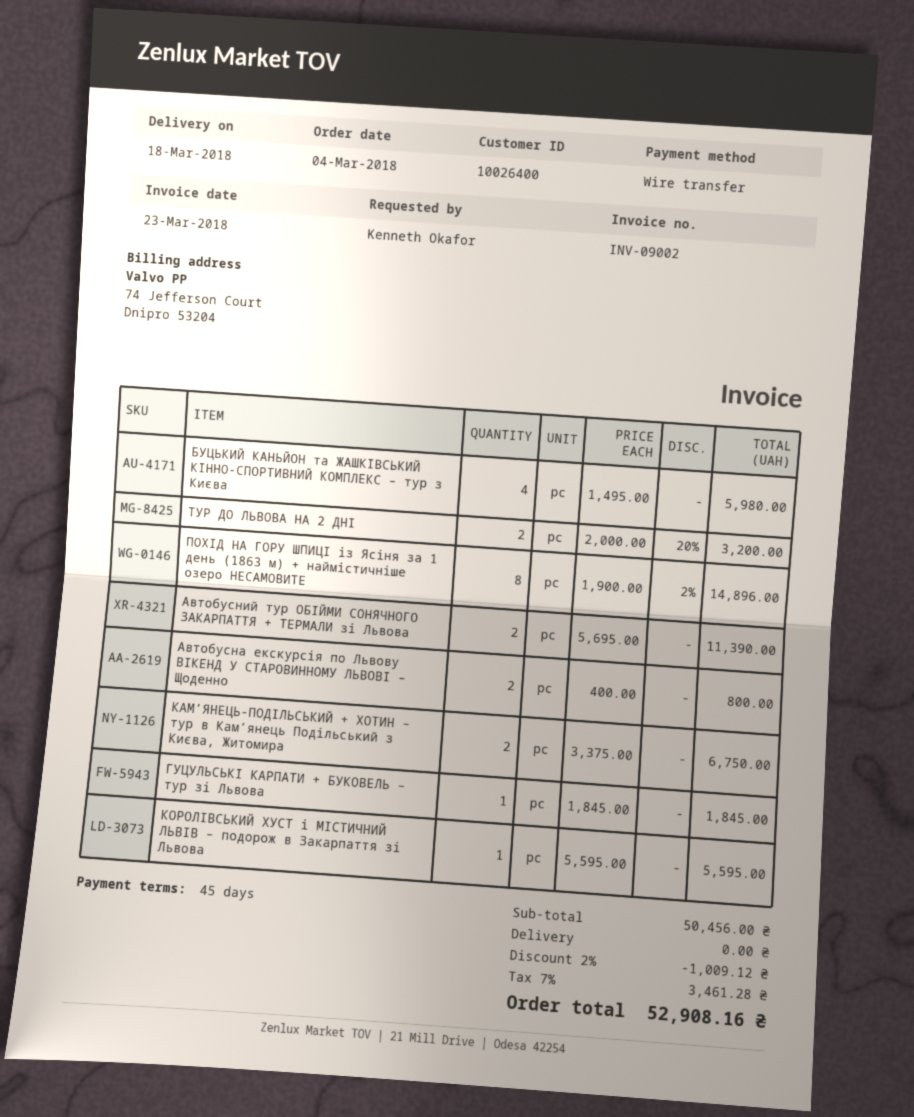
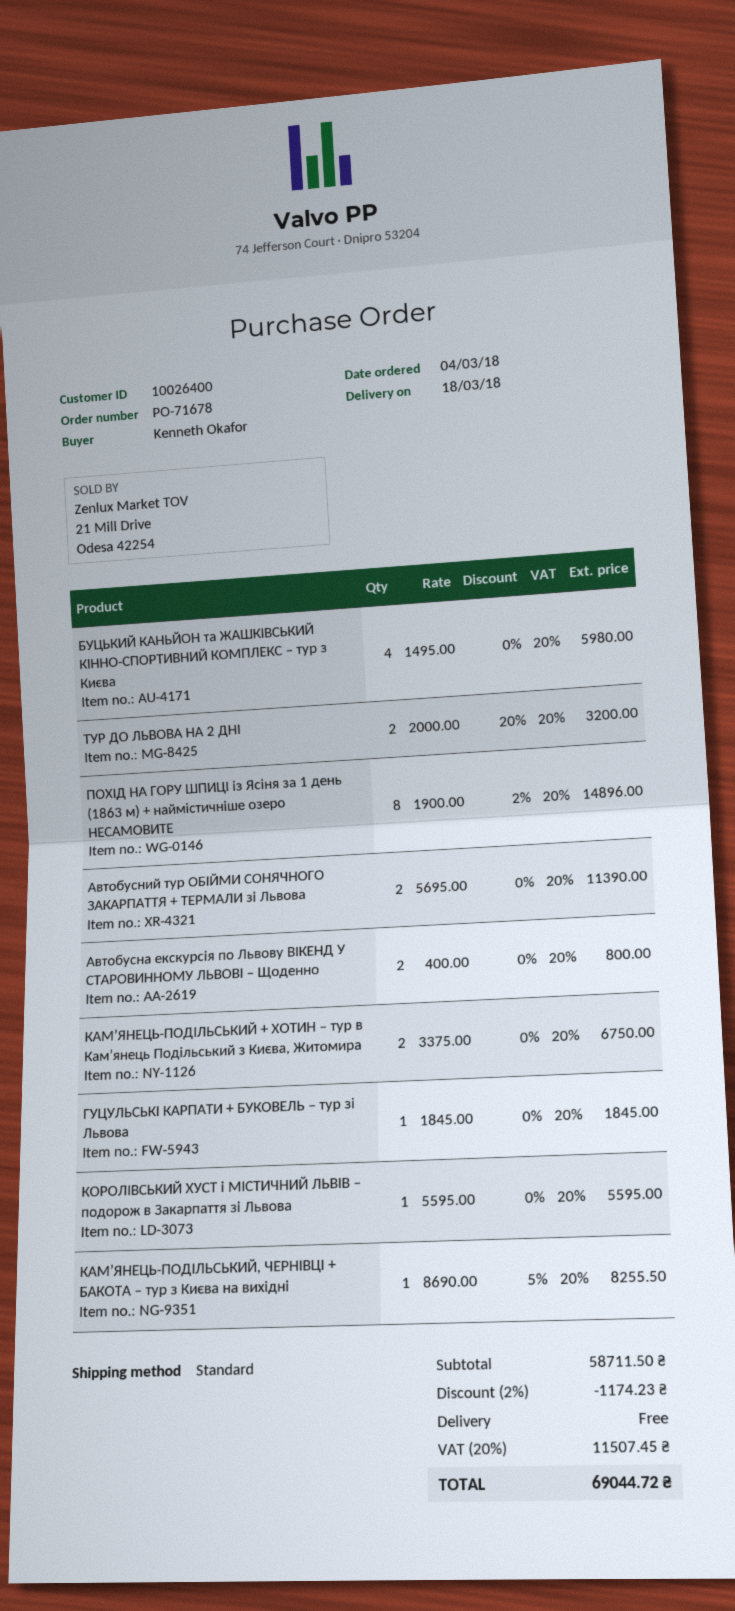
КАМ’ЯНЕЦЬ-ПОДІЛЬСЬКИЙ, ЧЕРНІВЦІ + БАКОТА – тур з Києва на вихідні: none -> 1 x 8690.00 - 5% = 8255.50
subtotal: 50456.00 -> 58711.50
discount: 2% = 1009.12 -> 2% = 1174.23
tax: 7% = 3461.28 -> 20% = 11507.45
total: 52908.16 -> 69044.72

